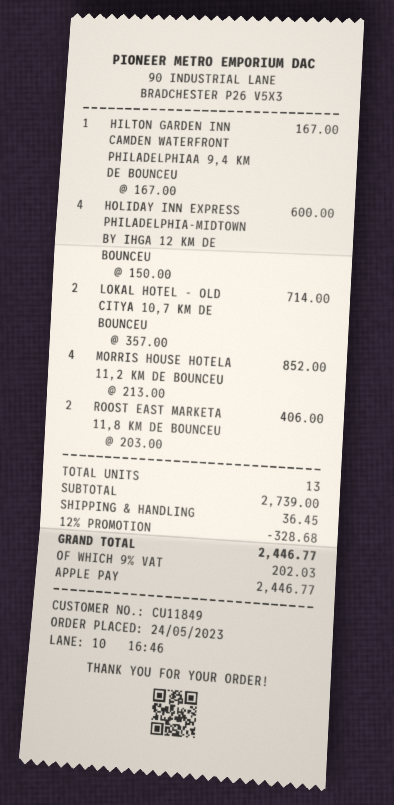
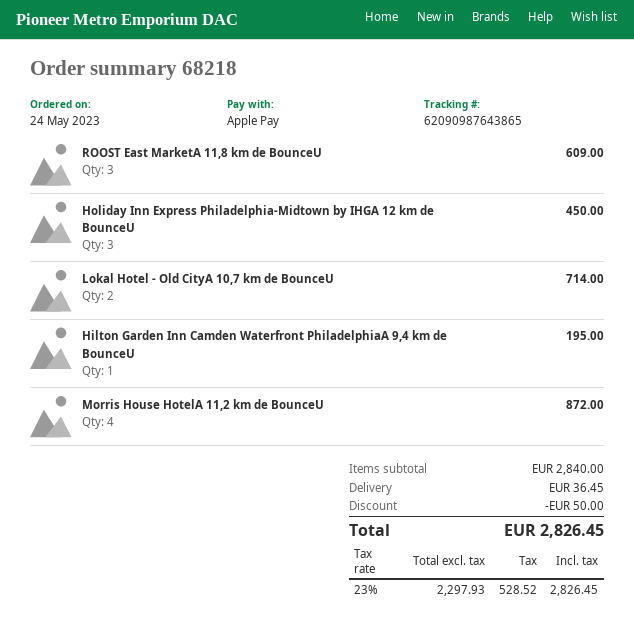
HILTON GARDEN INN CAMDEN WATERFRONT PHILADELPHIAA 9,4 KM DE BOUNCEU: 1 for 167.00 -> 1 for 195.00
HOLIDAY INN EXPRESS PHILADELPHIA-MIDTOWN BY IHGA 12 KM DE BOUNCEU: 4 for 600.00 -> 3 for 450.00
MORRIS HOUSE HOTELA 11,2 KM DE BOUNCEU: 4 for 852.00 -> 4 for 872.00
ROOST EAST MARKETA 11,8 KM DE BOUNCEU: 2 for 406.00 -> 3 for 609.00
subtotal: 2739.00 -> 2840.00
discount: 328.68 -> 50.00
tax: 9% = 202.03 -> 23% = 528.52
total: 2446.77 -> 2826.45

